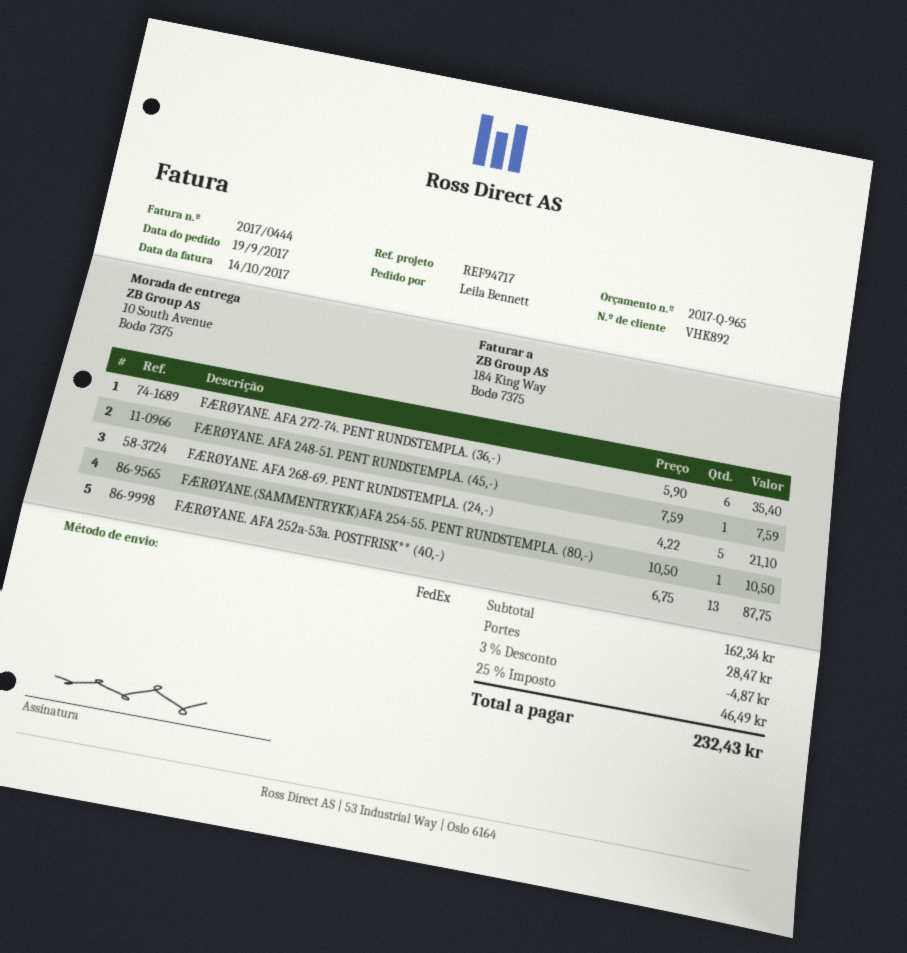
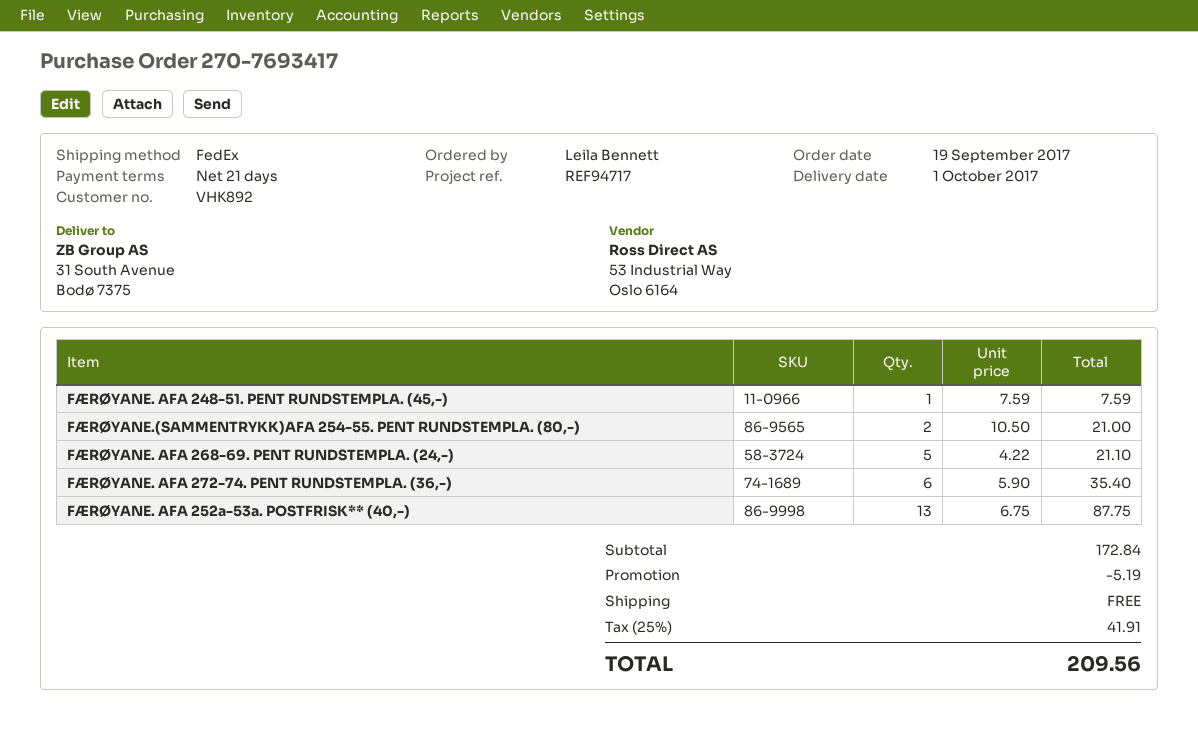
ship to: 10 South Avenue, Bodø 7375 -> 31 South Avenue, Bodø 7375
FÆRØYANE.(SAMMENTRYKK)AFA 254-55. PENT RUNDSTEMPLA. (80,-): 1 x 10.50 = 10.50 -> 2 x 10.50 = 21.00
subtotal: 162.34 -> 172.84
discount: 4.87 -> 5.19
shipping: 28.47 -> 0.00
tax: 25% = 46.49 -> 25% = 41.91
total: 232.43 -> 209.56

